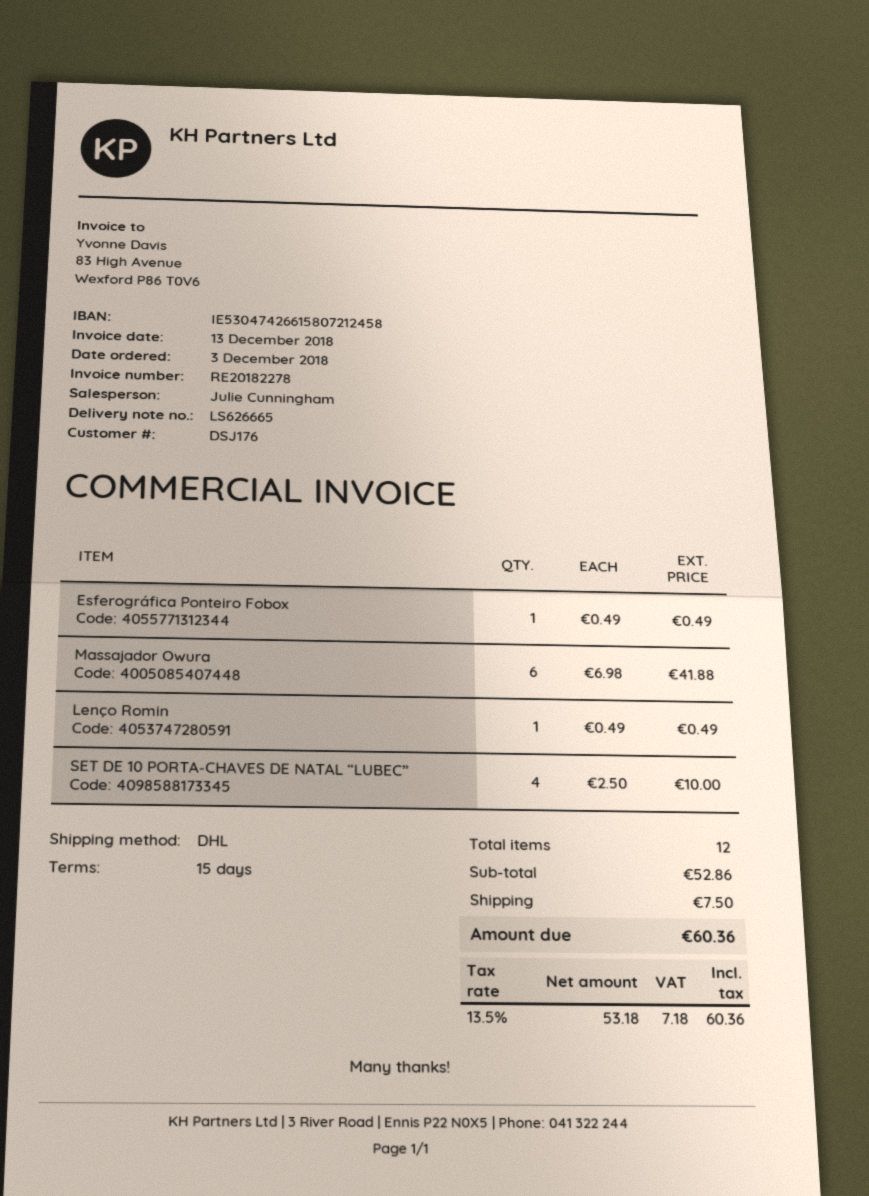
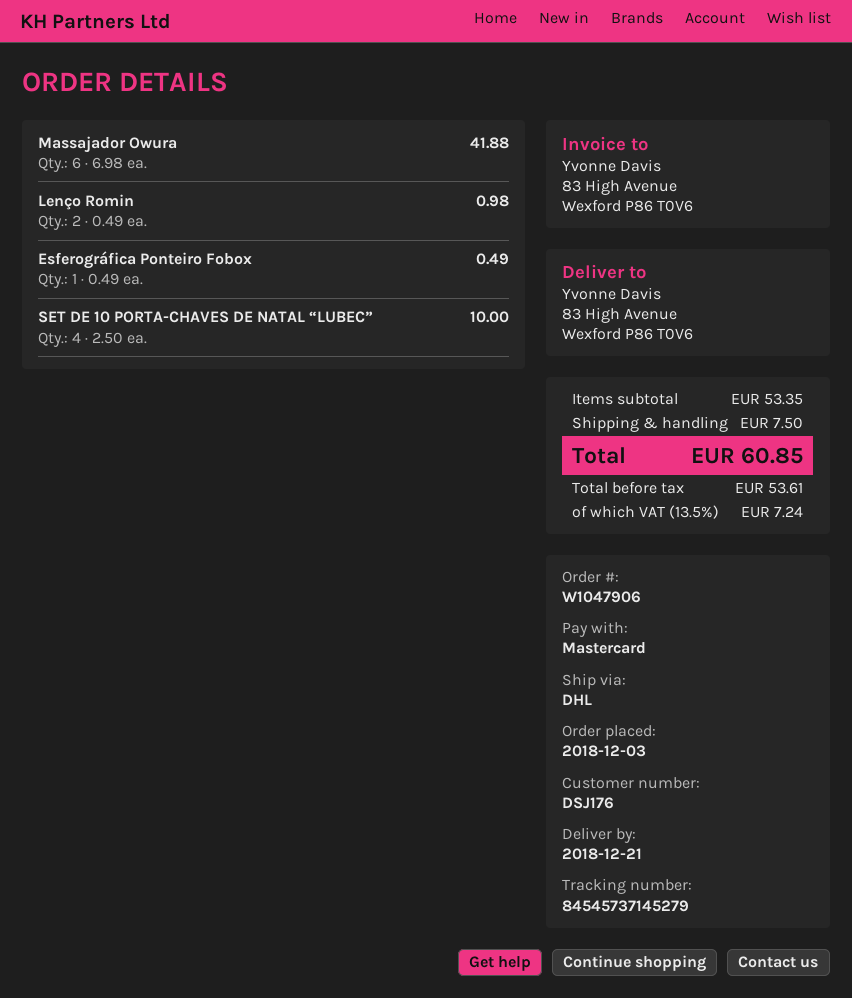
Lenço Romin: 1 x 0.49 = 0.49 -> 2 x 0.49 = 0.98
subtotal: 52.86 -> 53.35
net: 53.18 -> 53.61
tax: 13.5% = 7.18 -> 13.5% = 7.24
total: 60.36 -> 60.85

